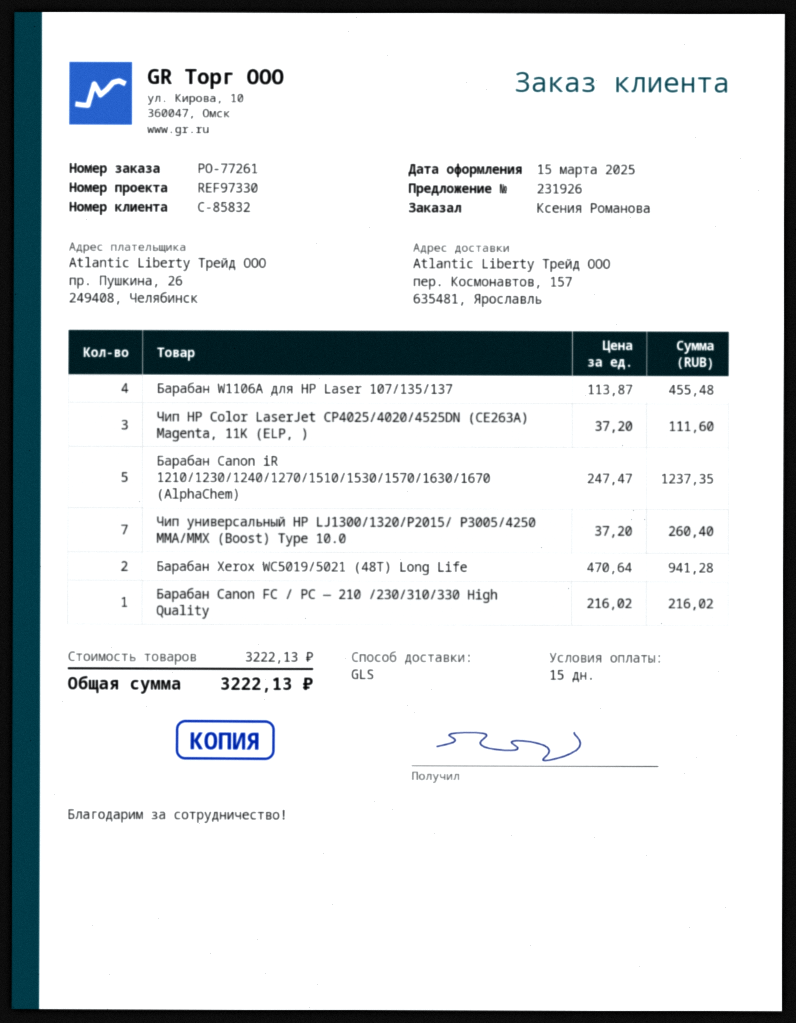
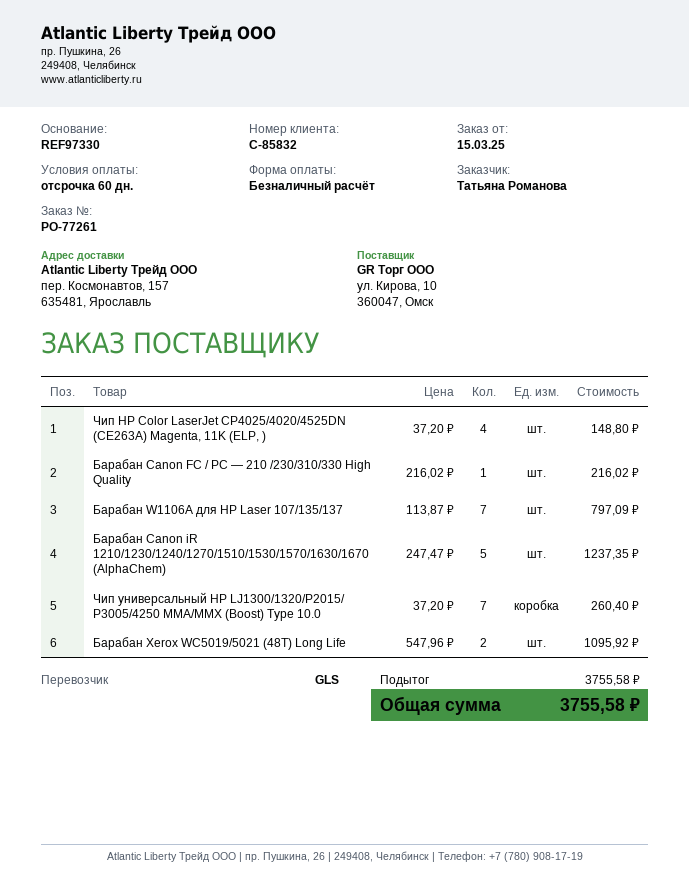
payment terms: 15 days -> 60 days
ordered by: Ксения Романова -> Татьяна Романова
Барабан W1106A для HP Laser 107/135/137: 4 x 113.87 = 455.48 -> 7 x 113.87 = 797.09
Чип HP Color LaserJet CP4025/4020/4525DN (CE263A) Magenta, 11K (ELP, ): 3 x 37.20 = 111.60 -> 4 x 37.20 = 148.80
Барабан Xerox WC5019/5021 (48T) Long Life: 2 x 470.64 = 941.28 -> 2 x 547.96 = 1095.92
subtotal: 3222.13 -> 3755.58
total: 3222.13 -> 3755.58

